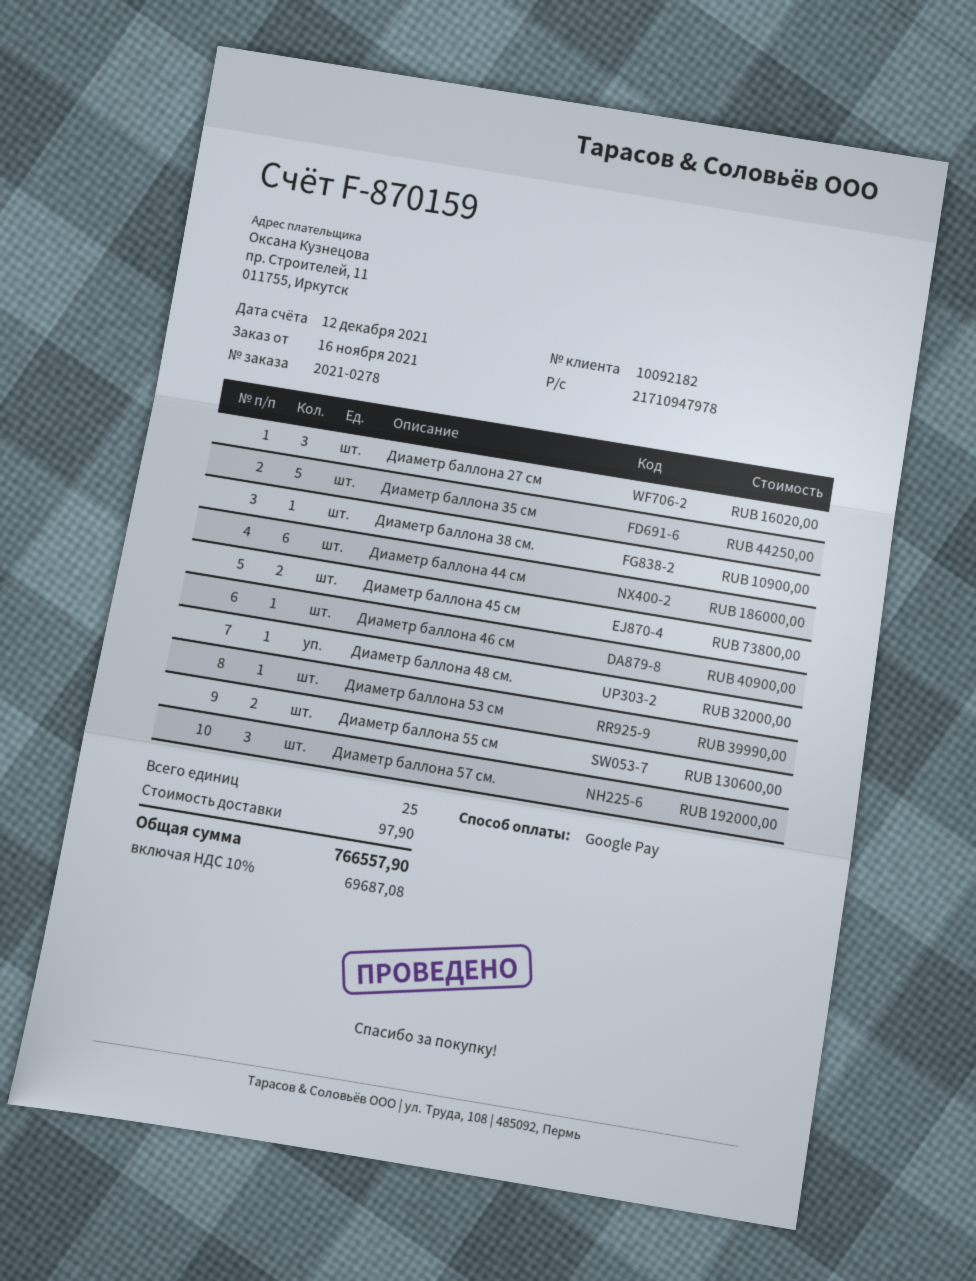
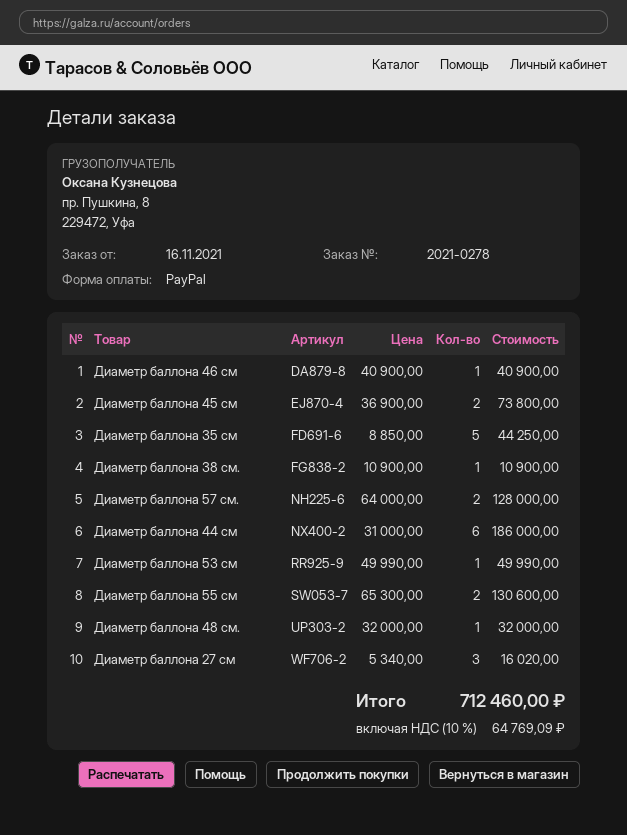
payment method: Google Pay -> PayPal
Диаметр баллона 53 см: 1 for 39990.00 -> 1 for 49990.00
Диаметр баллона 57 см.: 3 for 192000.00 -> 2 for 128000.00
shipping: 97.90 -> none
tax: 10% = 69687.08 -> 10% = 64769.09
total: 766557.90 -> 712460.00

